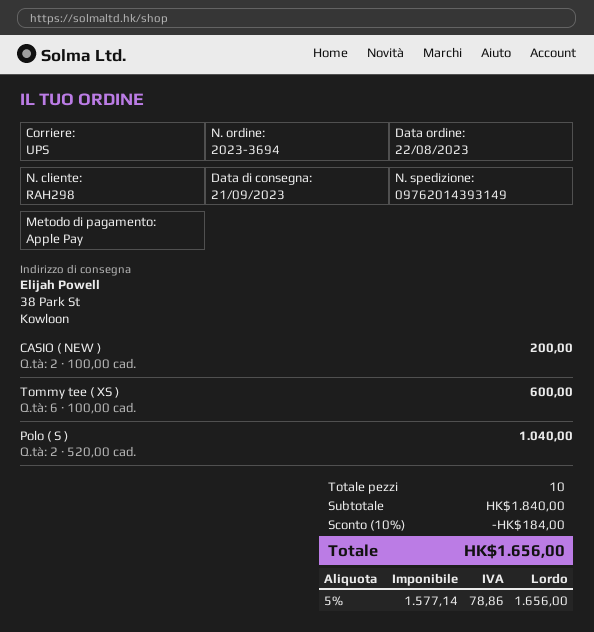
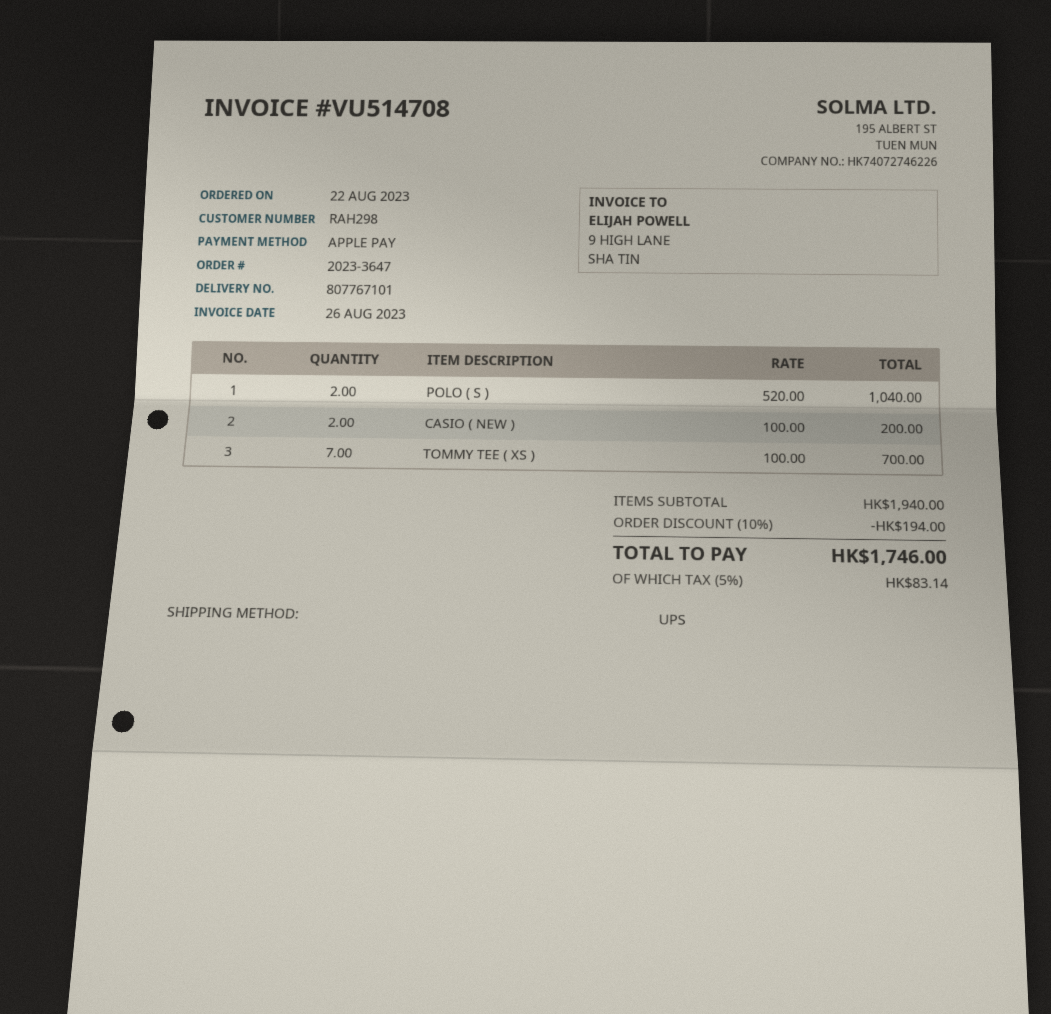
order number: 2023-3694 -> 2023-3647
Tommy tee ( XS ): 6 x 100.00 = 600.00 -> 7 x 100.00 = 700.00
subtotal: 1840.00 -> 1940.00
discount: 10% = 184.00 -> 10% = 194.00
tax: 5% = 78.86 -> 5% = 83.14
total: 1656.00 -> 1746.00

